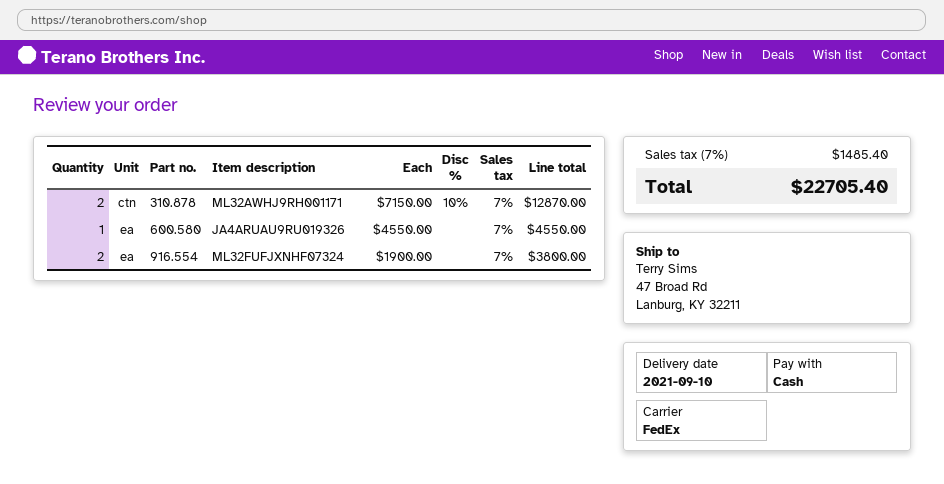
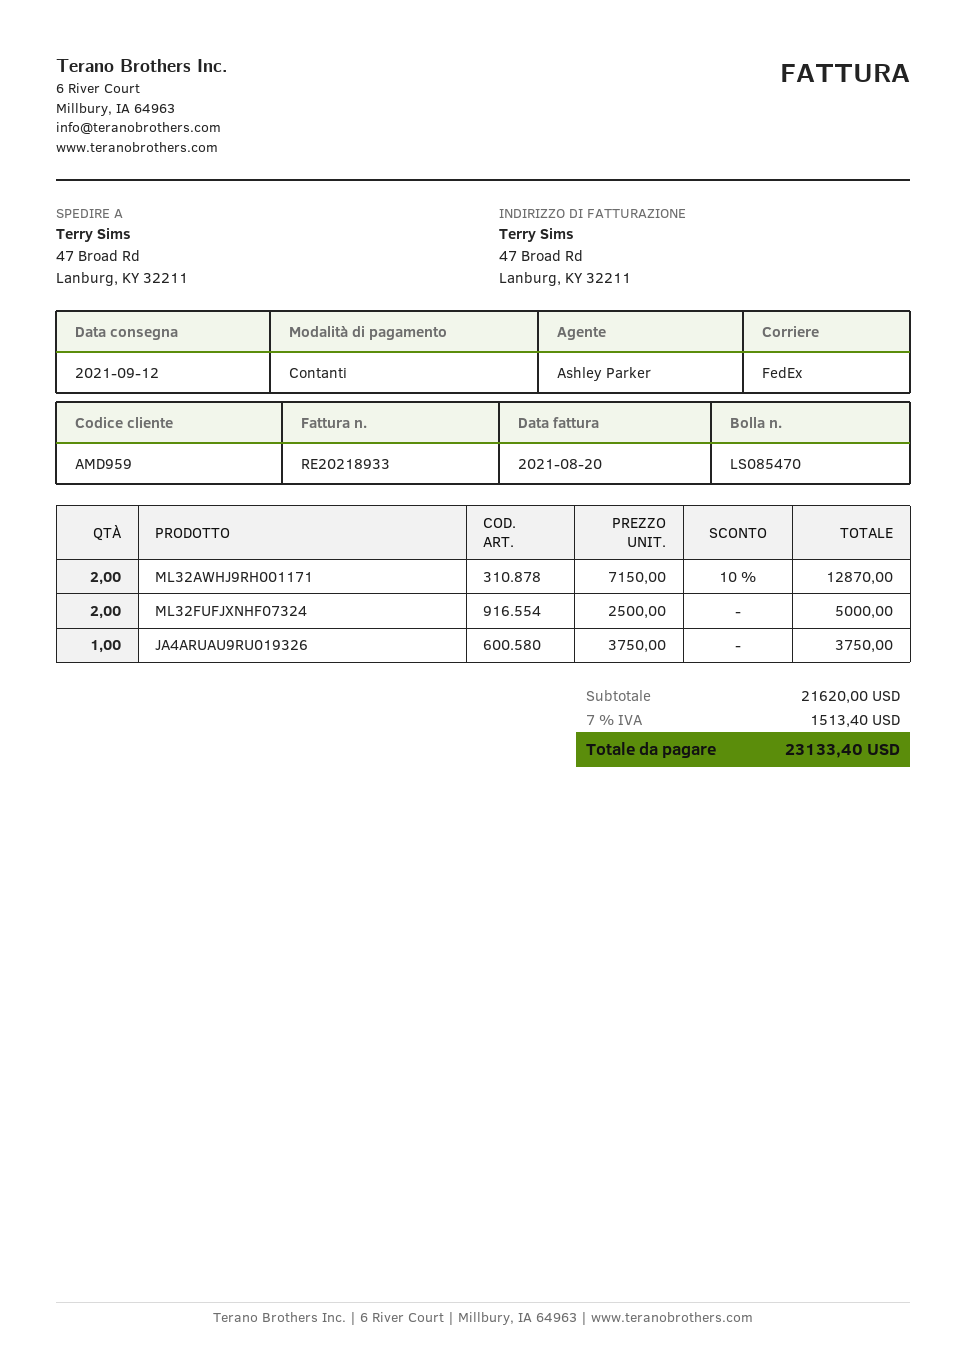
delivery date: 2021-09-10 -> 2021-09-12
JA4ARUAU9RU019326: 1 x 4550.00 = 4550.00 -> 1 x 3750.00 = 3750.00
ML32FUFJXNHF07324: 2 x 1900.00 = 3800.00 -> 2 x 2500.00 = 5000.00
tax: 7% = 1485.40 -> 7% = 1513.40
total: 22705.40 -> 23133.40

